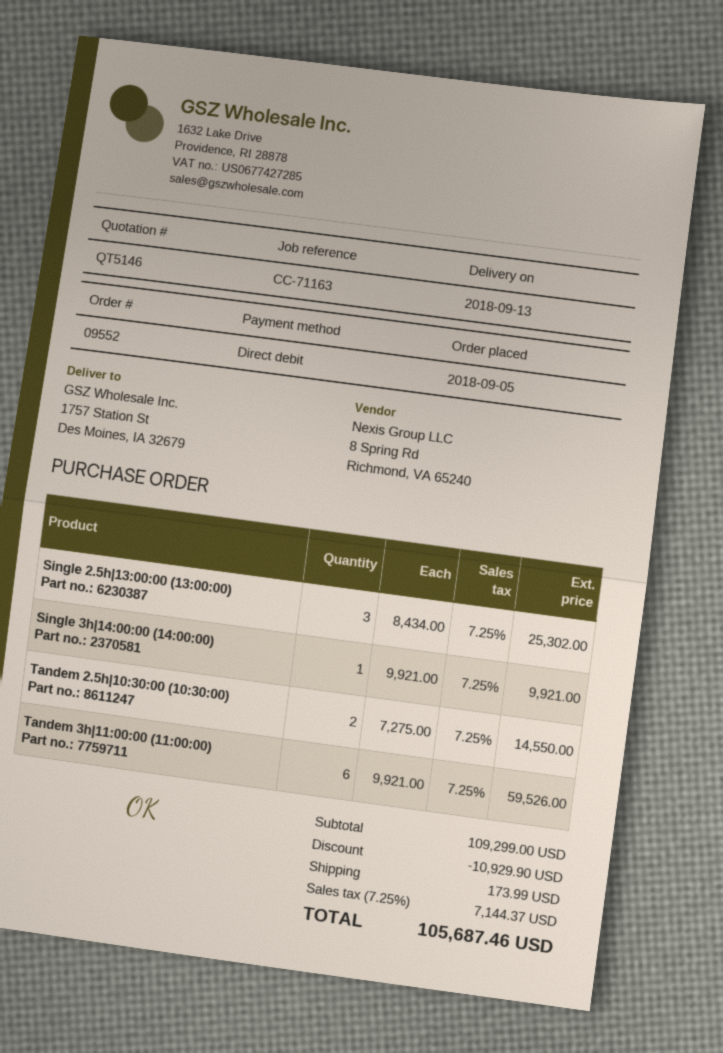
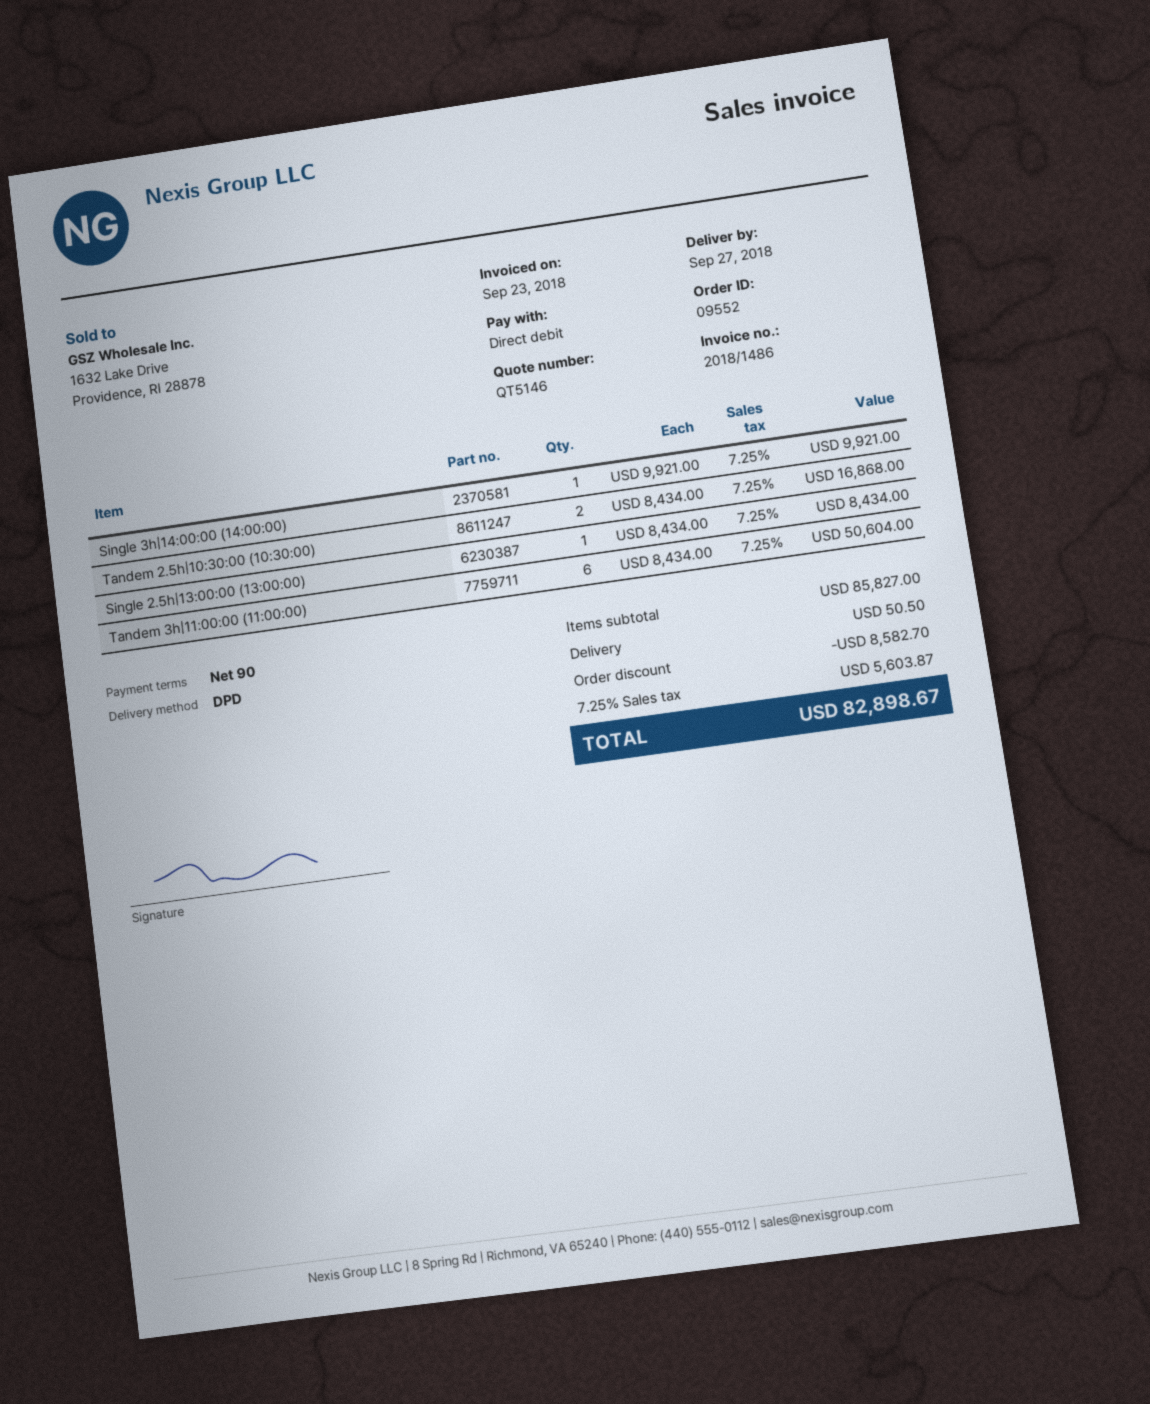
delivery date: 2018-09-13 -> 2018-09-27
Single 2.5h|13:00:00 (13:00:00): 3 x 8434.00 = 25302.00 -> 1 x 8434.00 = 8434.00
Tandem 2.5h|10:30:00 (10:30:00): 2 x 7275.00 = 14550.00 -> 2 x 8434.00 = 16868.00
Tandem 3h|11:00:00 (11:00:00): 6 x 9921.00 = 59526.00 -> 6 x 8434.00 = 50604.00
subtotal: 109299.00 -> 85827.00
discount: 10929.90 -> 8582.70
shipping: 173.99 -> 50.50
tax: 7.25% = 7144.37 -> 7.25% = 5603.87
total: 105687.46 -> 82898.67

